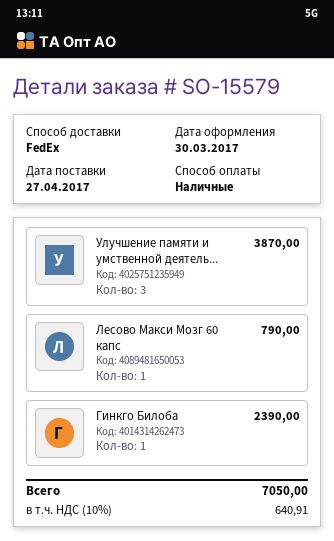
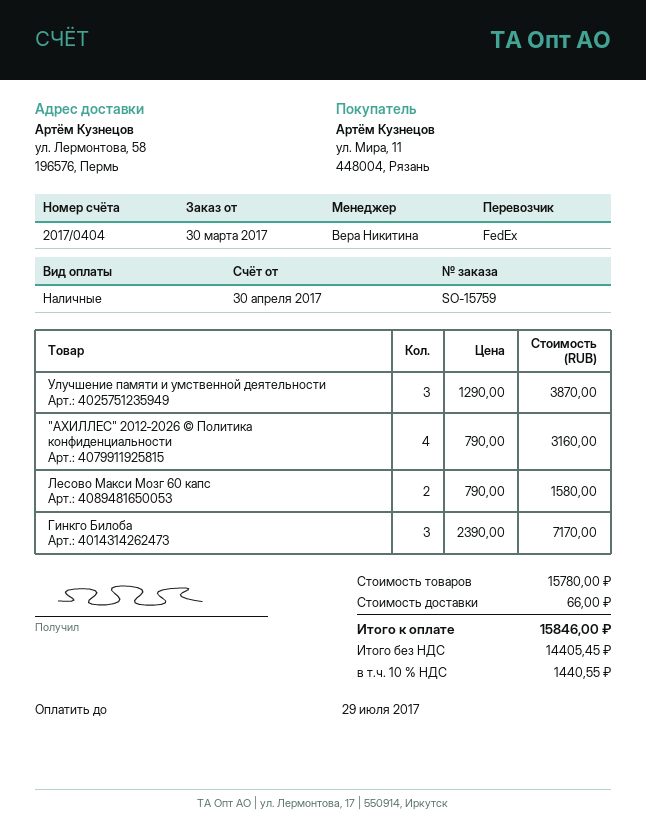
order number: SO-15579 -> SO-15759
Лесово Макси Мозг 60 капс: 1 for 790.00 -> 2 for 1580.00
Гинкго Билоба: 1 for 2390.00 -> 3 for 7170.00
"АХИЛЛЕС" 2012‑2026 © Политика конфиденциальности: none -> 4 for 3160.00
shipping: none -> 66.00
tax: 10% = 640.91 -> 10% = 1440.55
total: 7050.00 -> 15846.00

